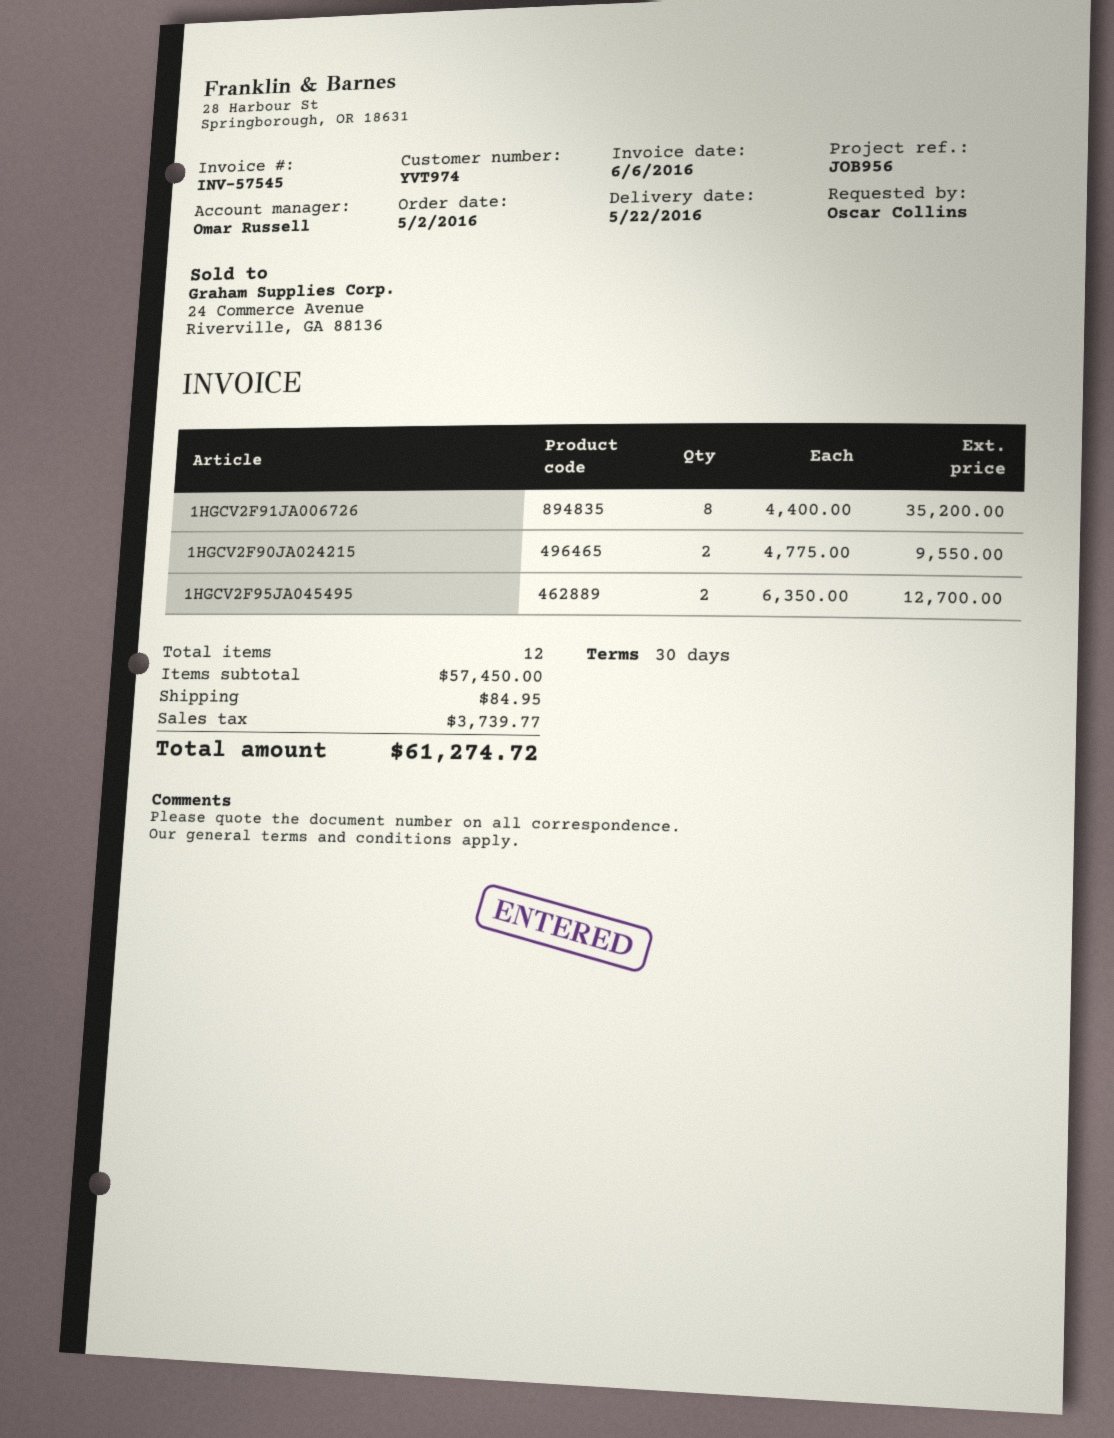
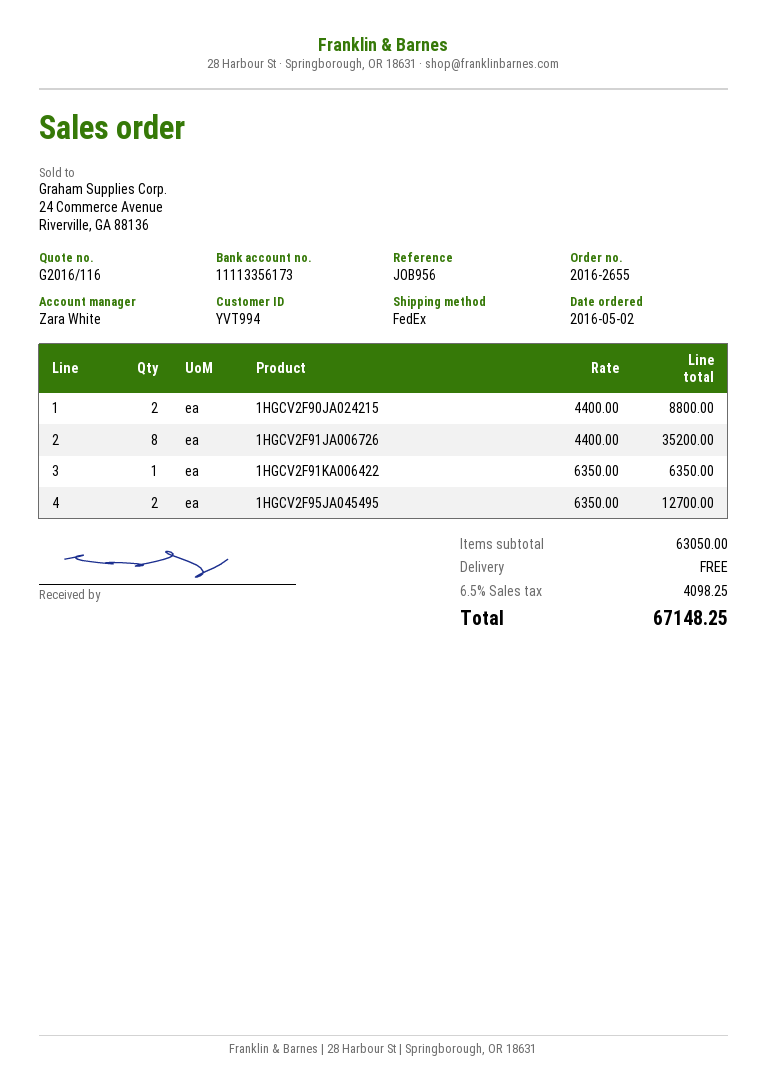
customer number: YVT974 -> YVT994
sales rep: Omar Russell -> Zara White
1HGCV2F90JA024215: 2 x 4775.00 = 9550.00 -> 2 x 4400.00 = 8800.00
1HGCV2F91KA006422: none -> 1 x 6350.00 = 6350.00
subtotal: 57450.00 -> 63050.00
shipping: 84.95 -> 0.00
tax: 3739.77 -> 4098.25
total: 61274.72 -> 67148.25

